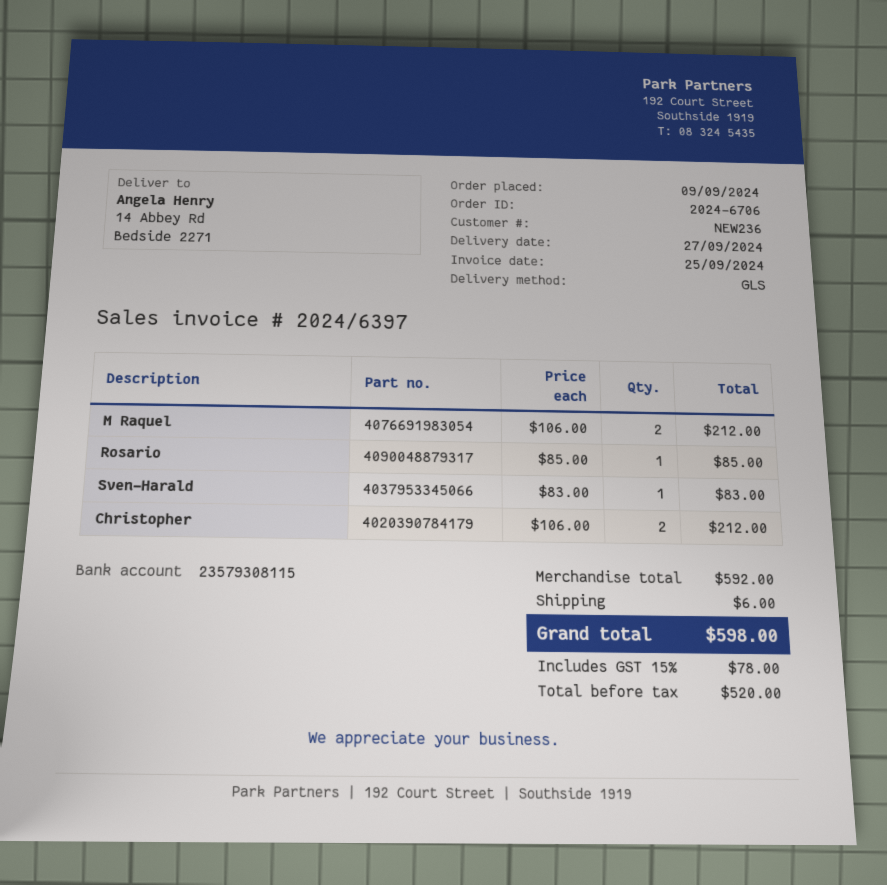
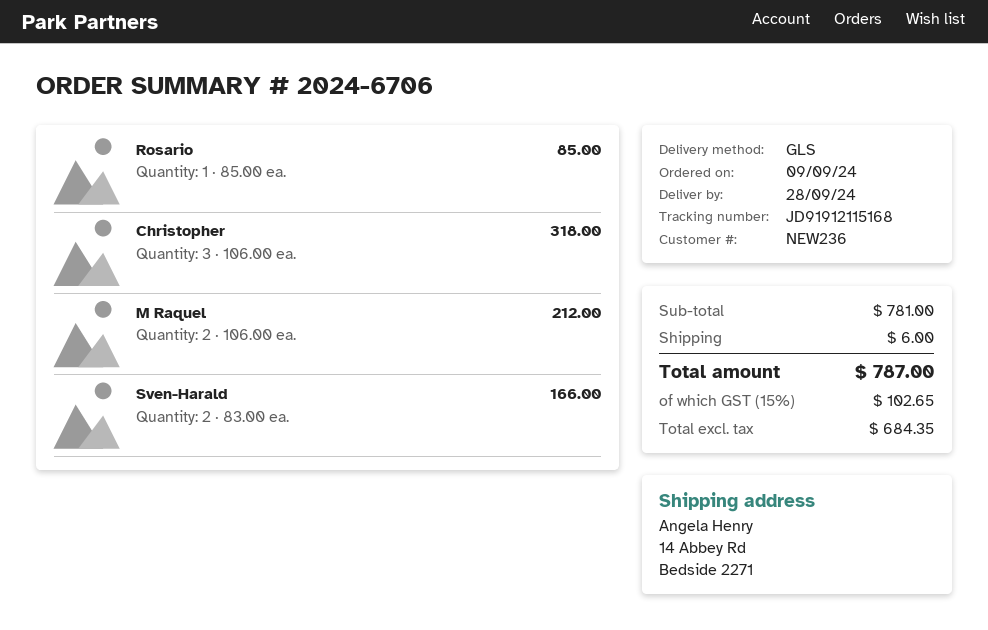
delivery date: 2024-09-27 -> 2024-09-28
Sven-Harald: 1 x 83.00 = 83.00 -> 2 x 83.00 = 166.00
Christopher: 2 x 106.00 = 212.00 -> 3 x 106.00 = 318.00
subtotal: 592.00 -> 781.00
net: 520.00 -> 684.35
tax: 15% = 78.00 -> 15% = 102.65
total: 598.00 -> 787.00

